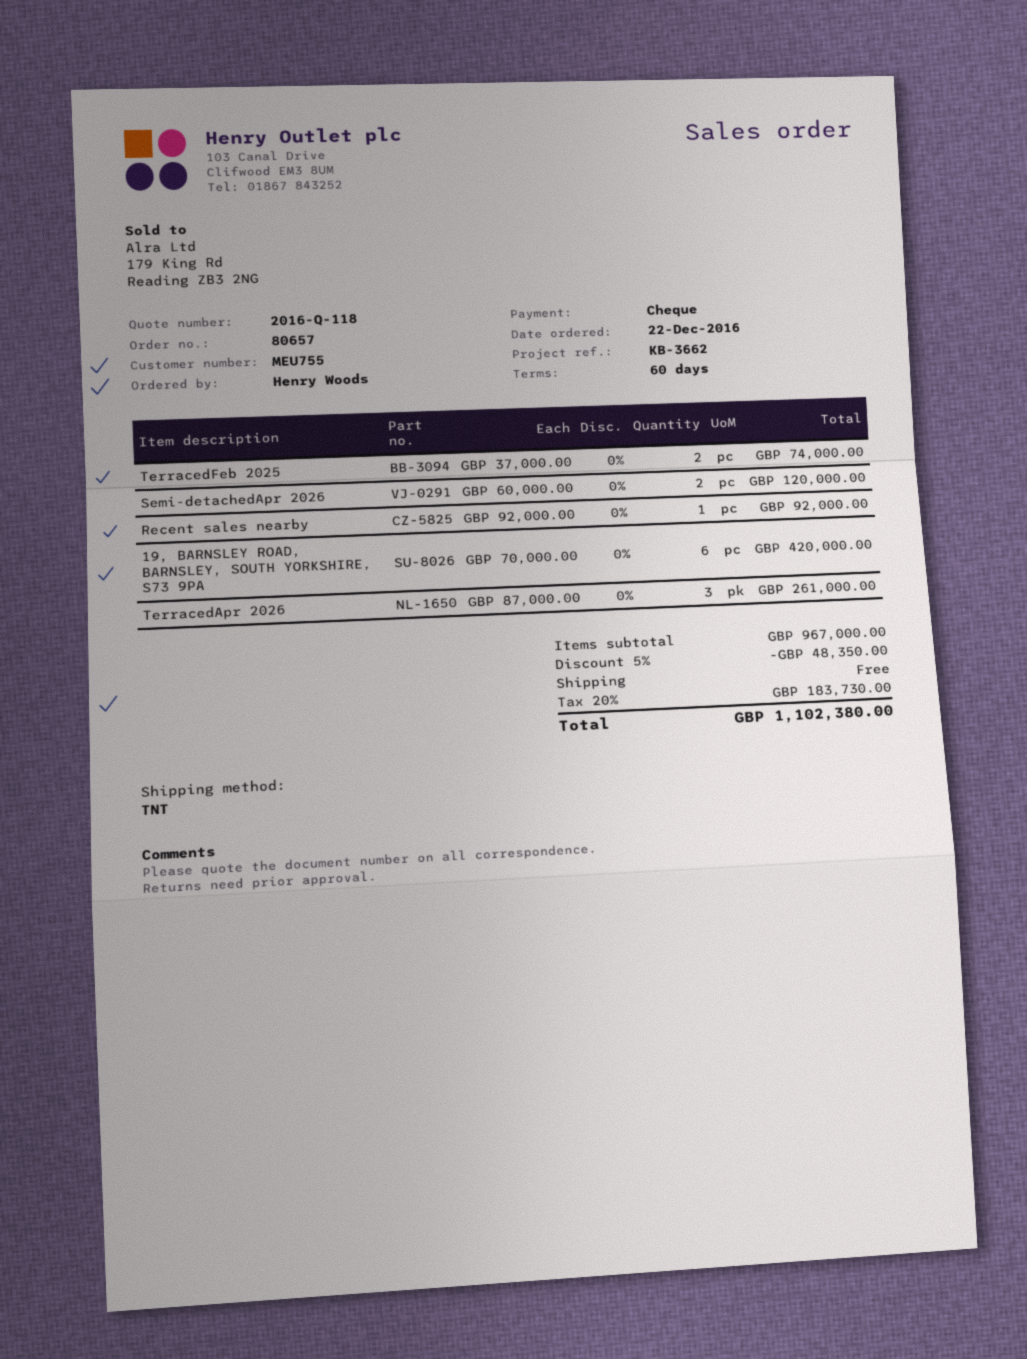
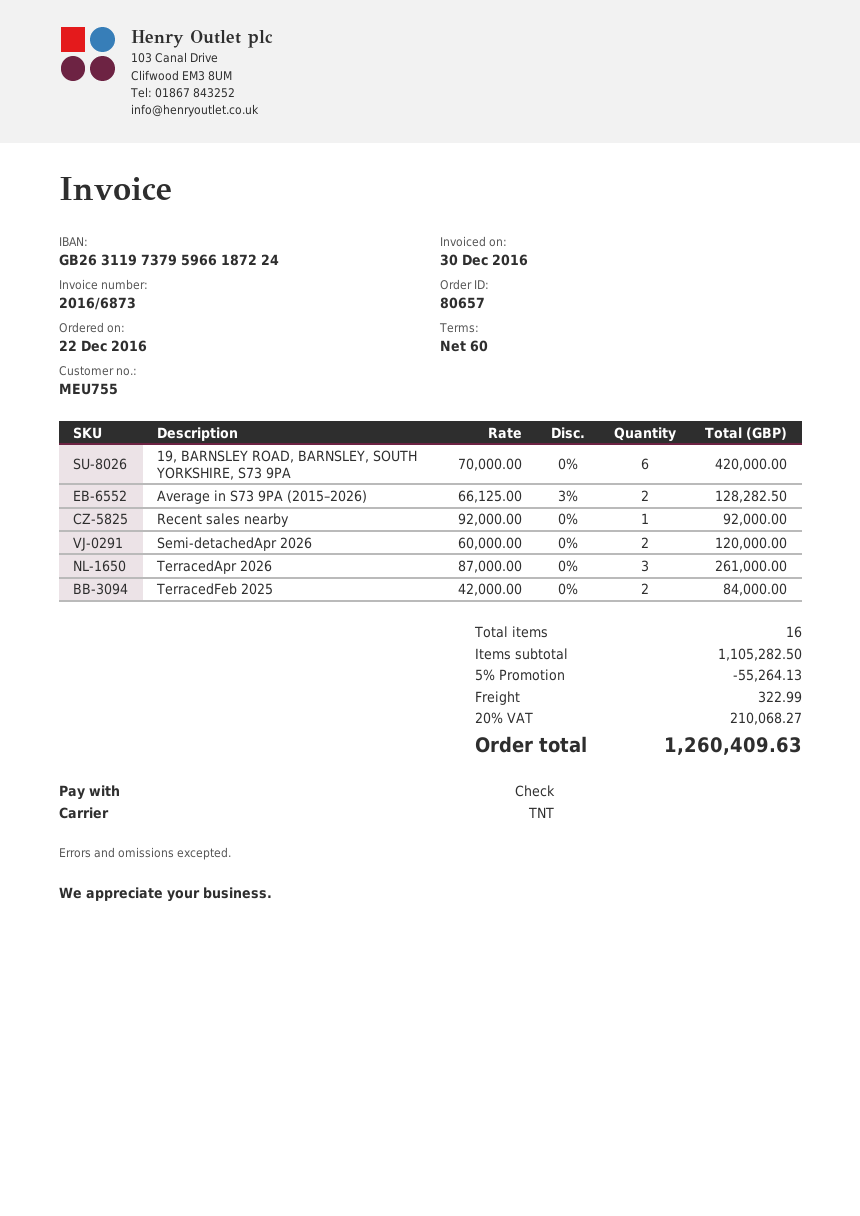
TerracedFeb 2025: 2 x 37000.00 = 74000.00 -> 2 x 42000.00 = 84000.00
Average in S73 9PA (2015–2026): none -> 2 x 66125.00 - 3% = 128282.50
subtotal: 967000.00 -> 1105282.50
discount: 5% = 48350.00 -> 5% = 55264.13
shipping: 0.00 -> 322.99
tax: 20% = 183730.00 -> 20% = 210068.27
total: 1102380.00 -> 1260409.63

